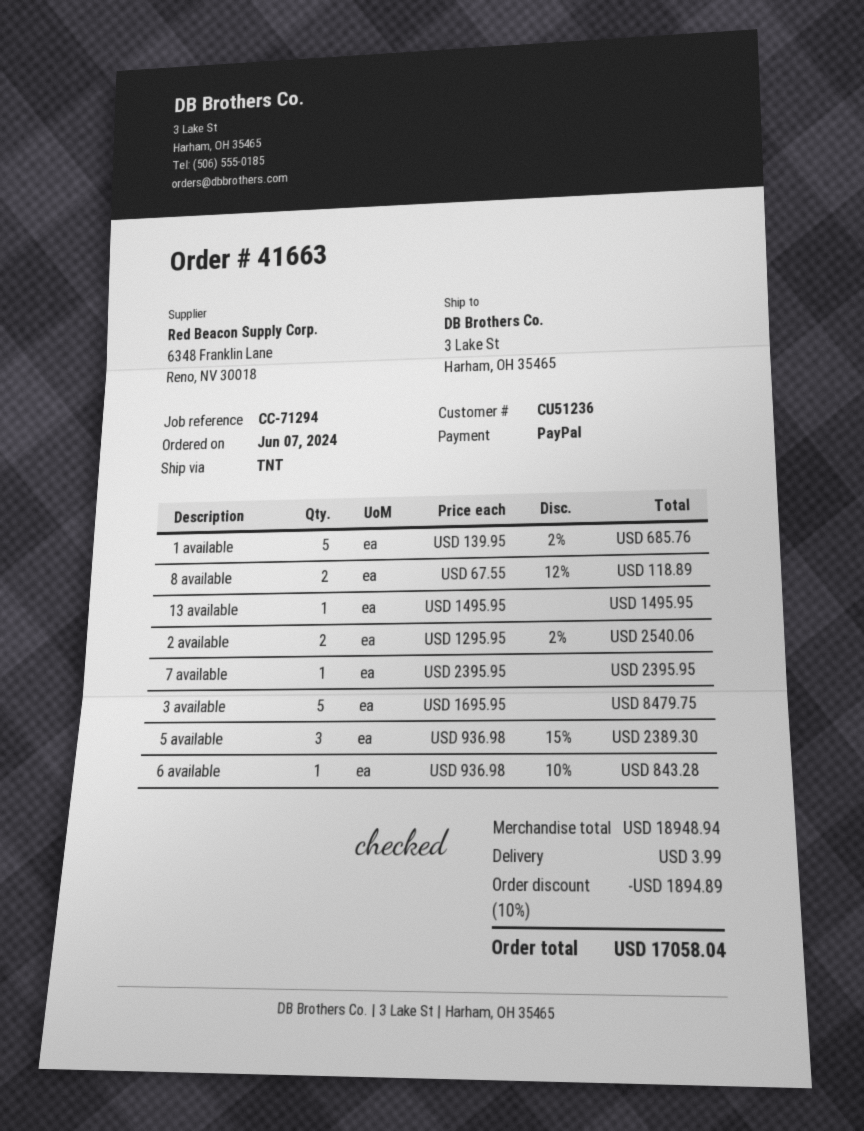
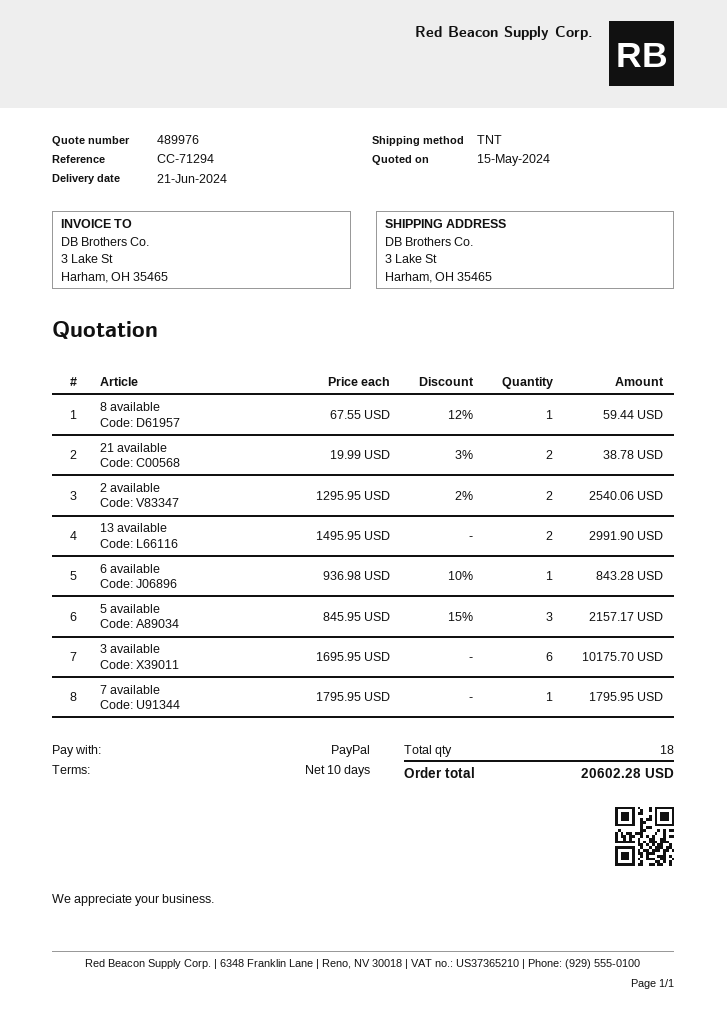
1 available: 5 x 139.95 - 2% = 685.76 -> none
8 available: 2 x 67.55 - 12% = 118.89 -> 1 x 67.55 - 12% = 59.44
13 available: 1 x 1495.95 = 1495.95 -> 2 x 1495.95 = 2991.90
7 available: 1 x 2395.95 = 2395.95 -> 1 x 1795.95 = 1795.95
3 available: 5 x 1695.95 = 8479.75 -> 6 x 1695.95 = 10175.70
5 available: 3 x 936.98 - 15% = 2389.30 -> 3 x 845.95 - 15% = 2157.17
21 available: none -> 2 x 19.99 - 3% = 38.78
discount: 10% = 1894.89 -> none
shipping: 3.99 -> none
total: 17058.04 -> 20602.28

